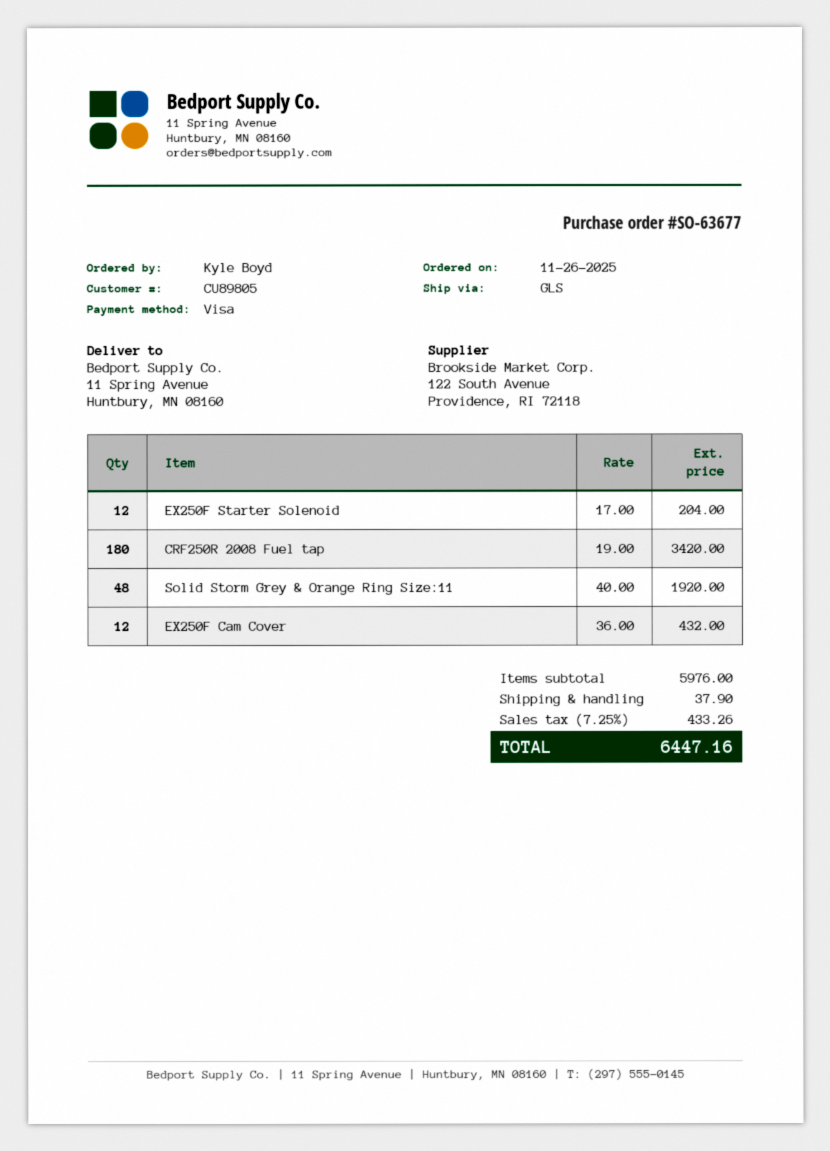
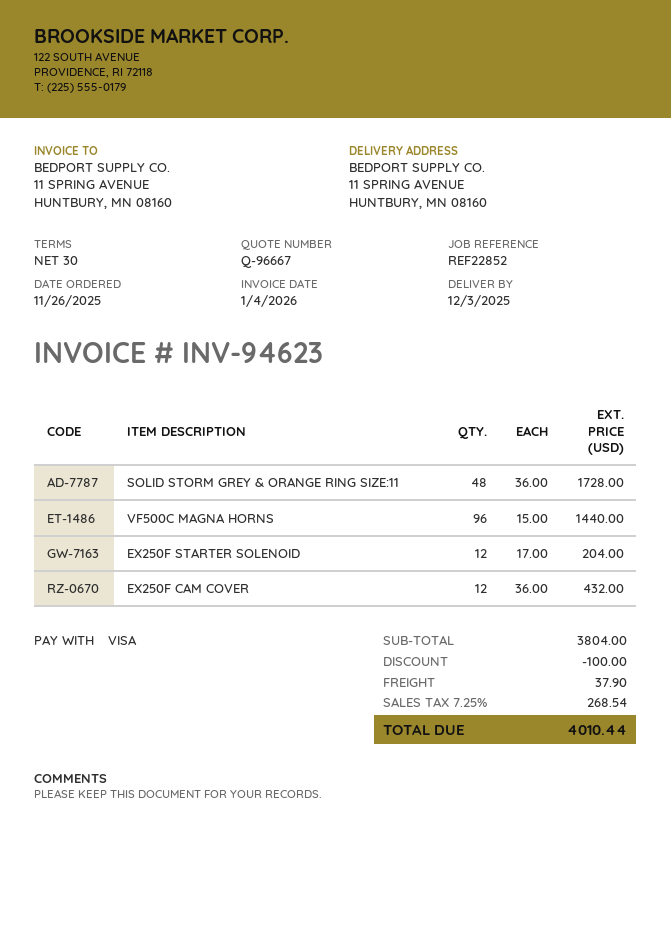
CRF250R 2008 Fuel tap: 180 x 19.00 = 3420.00 -> none
Solid Storm Grey & Orange Ring Size:11: 48 x 40.00 = 1920.00 -> 48 x 36.00 = 1728.00
VF500C MAGNA HORNS: none -> 96 x 15.00 = 1440.00
subtotal: 5976.00 -> 3804.00
discount: none -> 100.00
tax: 7.25% = 433.26 -> 7.25% = 268.54
total: 6447.16 -> 4010.44

